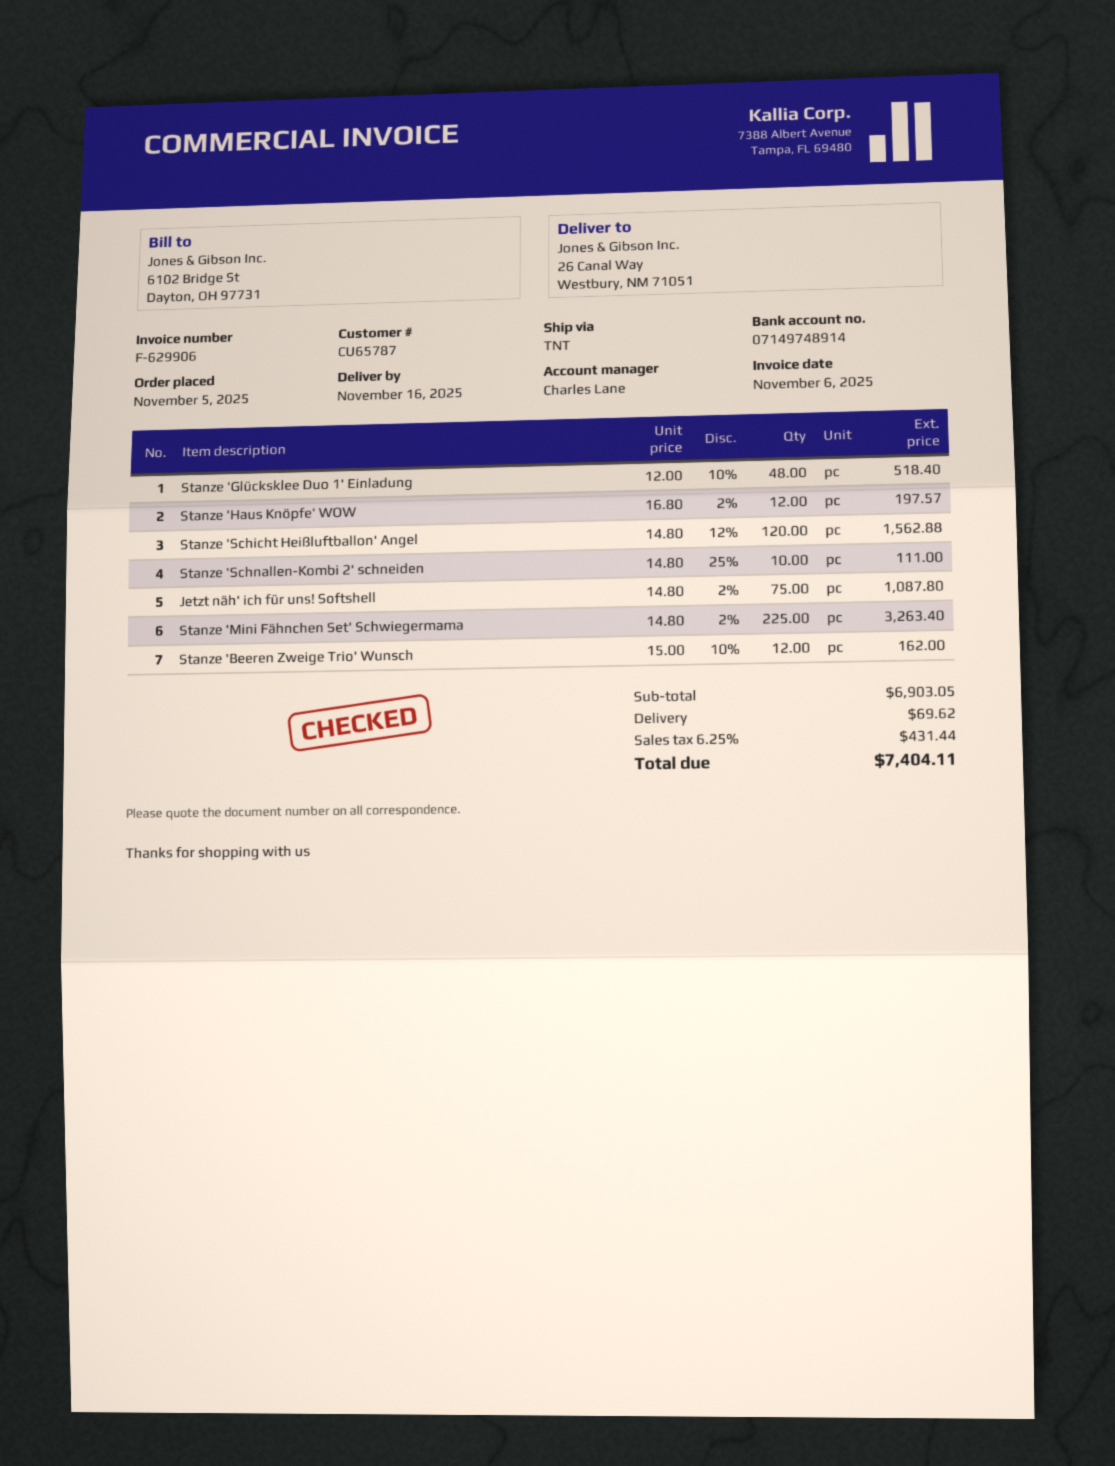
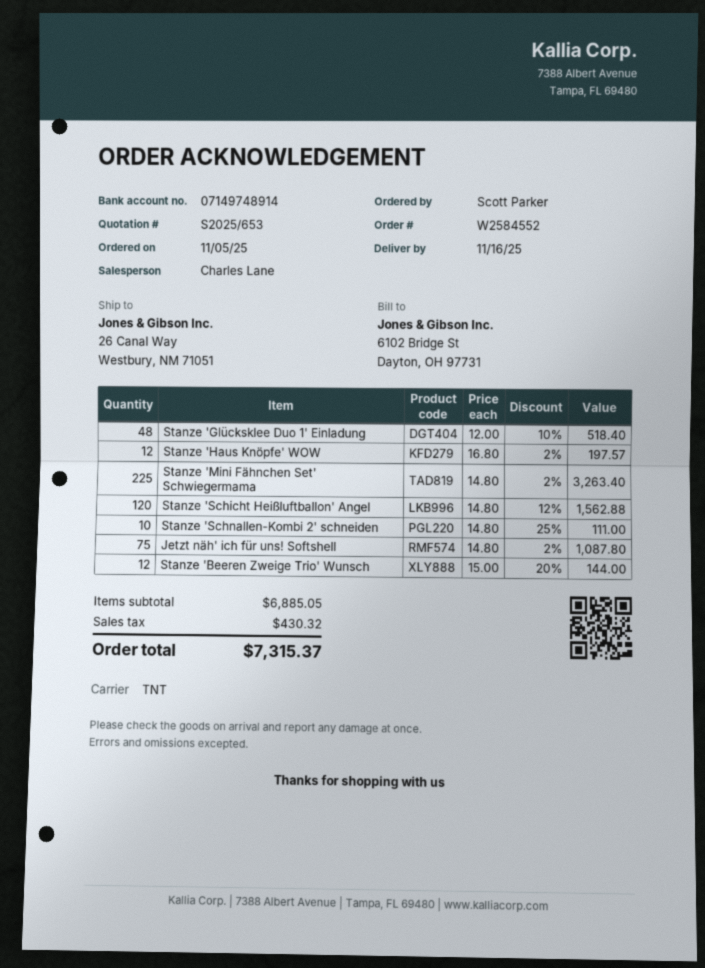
Stanze 'Beeren Zweige Trio' Wunsch: 12 x 15.00 - 10% = 162.00 -> 12 x 15.00 - 20% = 144.00
subtotal: 6903.05 -> 6885.05
shipping: 69.62 -> none
tax: 431.44 -> 430.32
total: 7404.11 -> 7315.37

